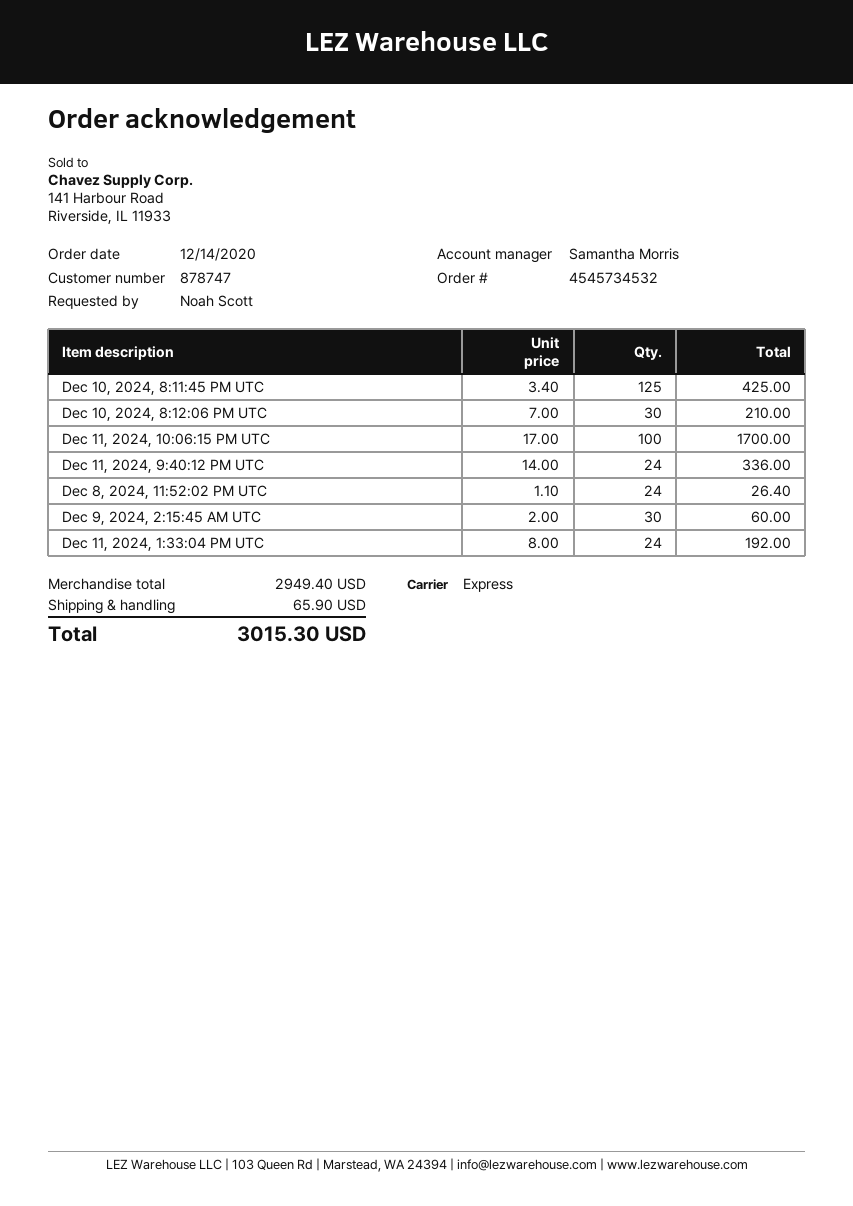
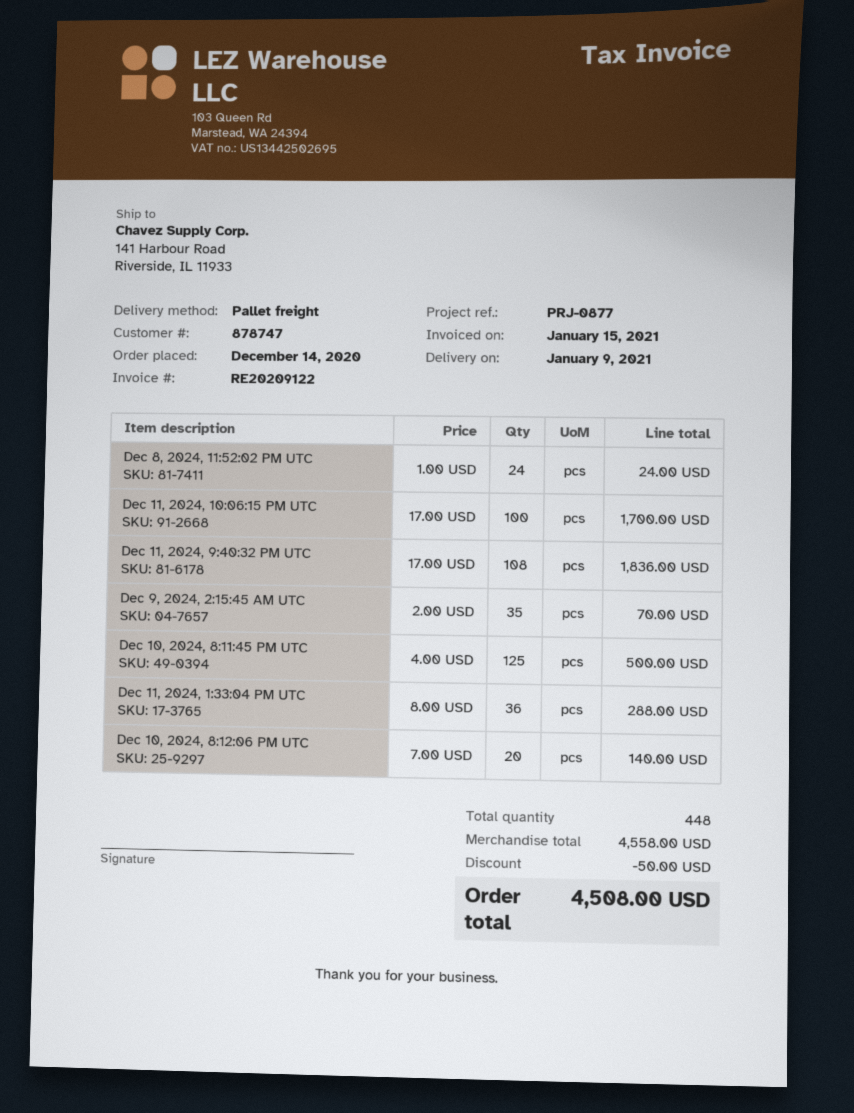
shipping method: express -> pallet freight
Dec 10, 2024, 8:11:45 PM UTC: 125 x 3.40 = 425.00 -> 125 x 4.00 = 500.00
Dec 10, 2024, 8:12:06 PM UTC: 30 x 7.00 = 210.00 -> 20 x 7.00 = 140.00
Dec 11, 2024, 9:40:12 PM UTC: 24 x 14.00 = 336.00 -> none
Dec 8, 2024, 11:52:02 PM UTC: 24 x 1.10 = 26.40 -> 24 x 1.00 = 24.00
Dec 9, 2024, 2:15:45 AM UTC: 30 x 2.00 = 60.00 -> 35 x 2.00 = 70.00
Dec 11, 2024, 1:33:04 PM UTC: 24 x 8.00 = 192.00 -> 36 x 8.00 = 288.00
Dec 11, 2024, 9:40:32 PM UTC: none -> 108 x 17.00 = 1836.00
subtotal: 2949.40 -> 4558.00
discount: none -> 50.00
shipping: 65.90 -> none
total: 3015.30 -> 4508.00

